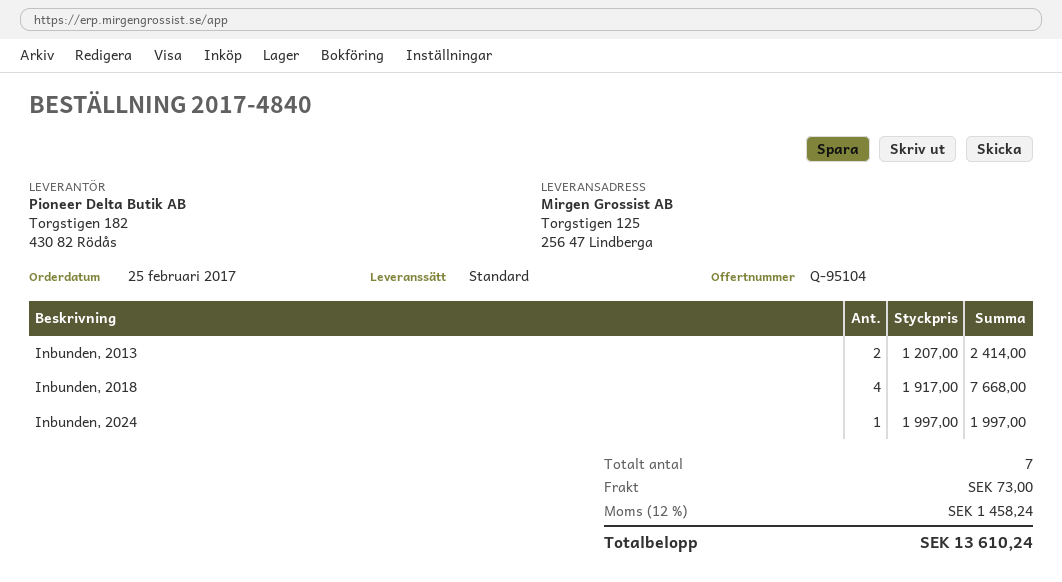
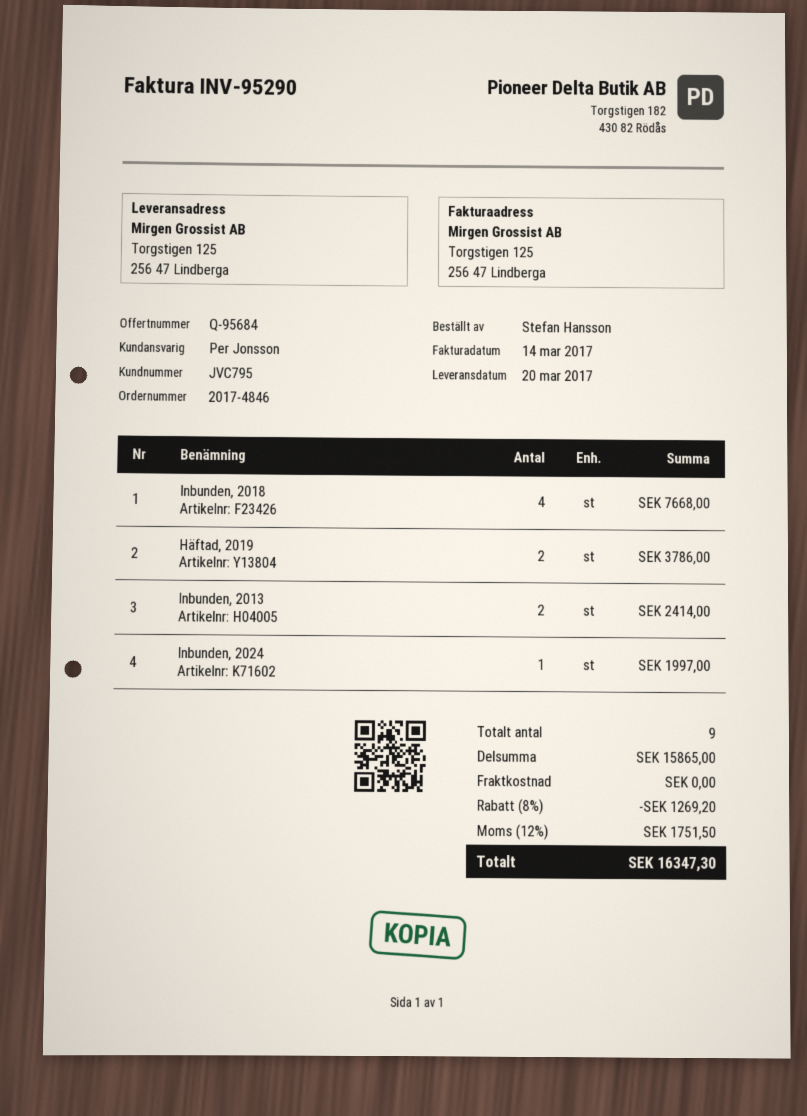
quote number: Q-95104 -> Q-95684
order number: 2017-4840 -> 2017-4846
Häftad, 2019: none -> 2 for 3786.00
total quantity: 7 -> 9
discount: none -> 8% = 1269.20
shipping: 73.00 -> 0.00
tax: 12% = 1458.24 -> 12% = 1751.50
total: 13610.24 -> 16347.30

